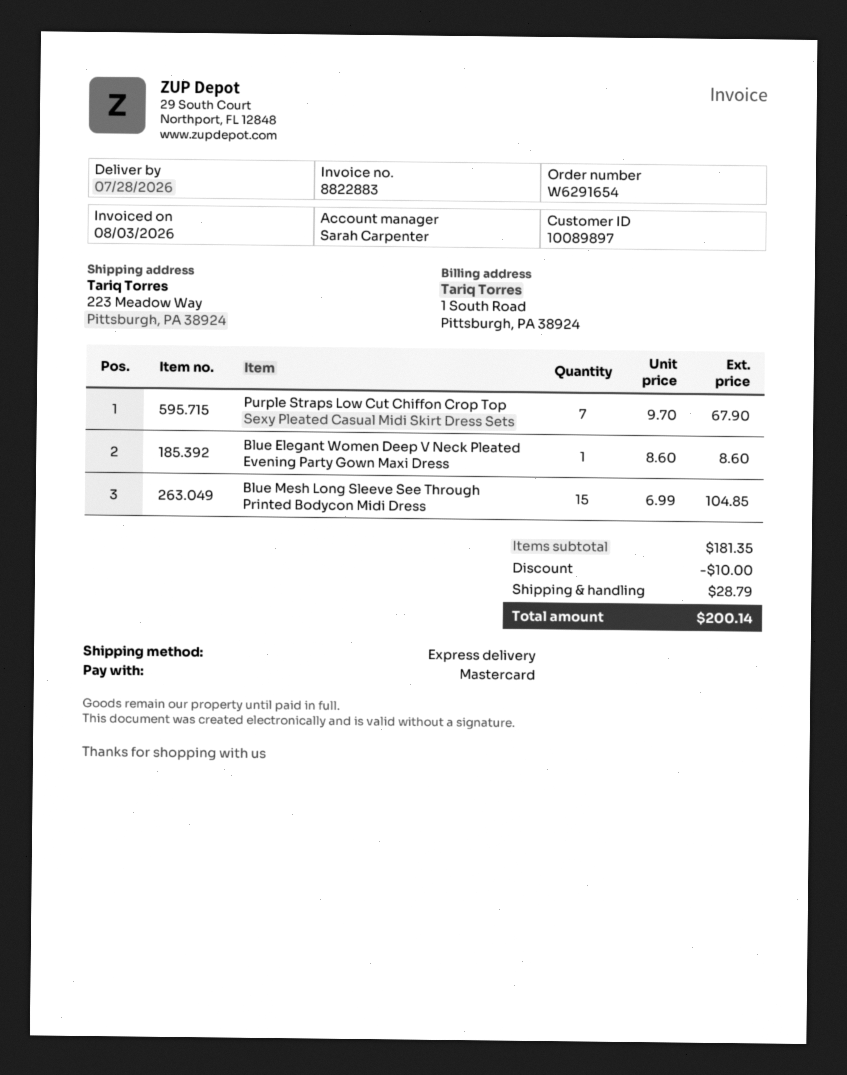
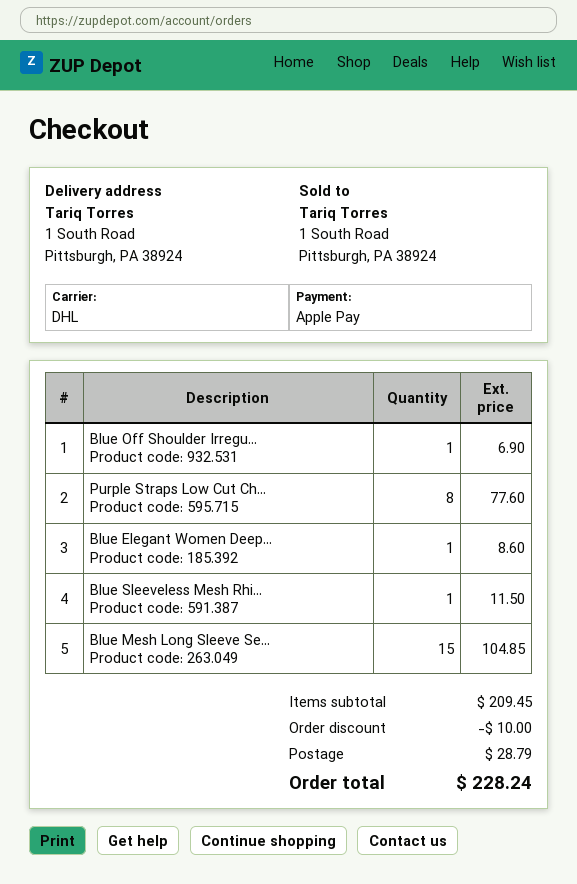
payment method: Mastercard -> Apple Pay
shipping method: express -> DHL
ship to: 223 Meadow Way, Pittsburgh, PA 38924 -> 1 South Road, Pittsburgh, PA 38924
Purple Straps Low Cut Chiffon Crop Top Sexy Pleated Casual Midi Skirt Dress Sets: 7 for 67.90 -> 8 for 77.60
Blue Off Shoulder Irregu...: none -> 1 for 6.90
Blue Sleeveless Mesh Rhi...: none -> 1 for 11.50
subtotal: 181.35 -> 209.45
total: 200.14 -> 228.24

